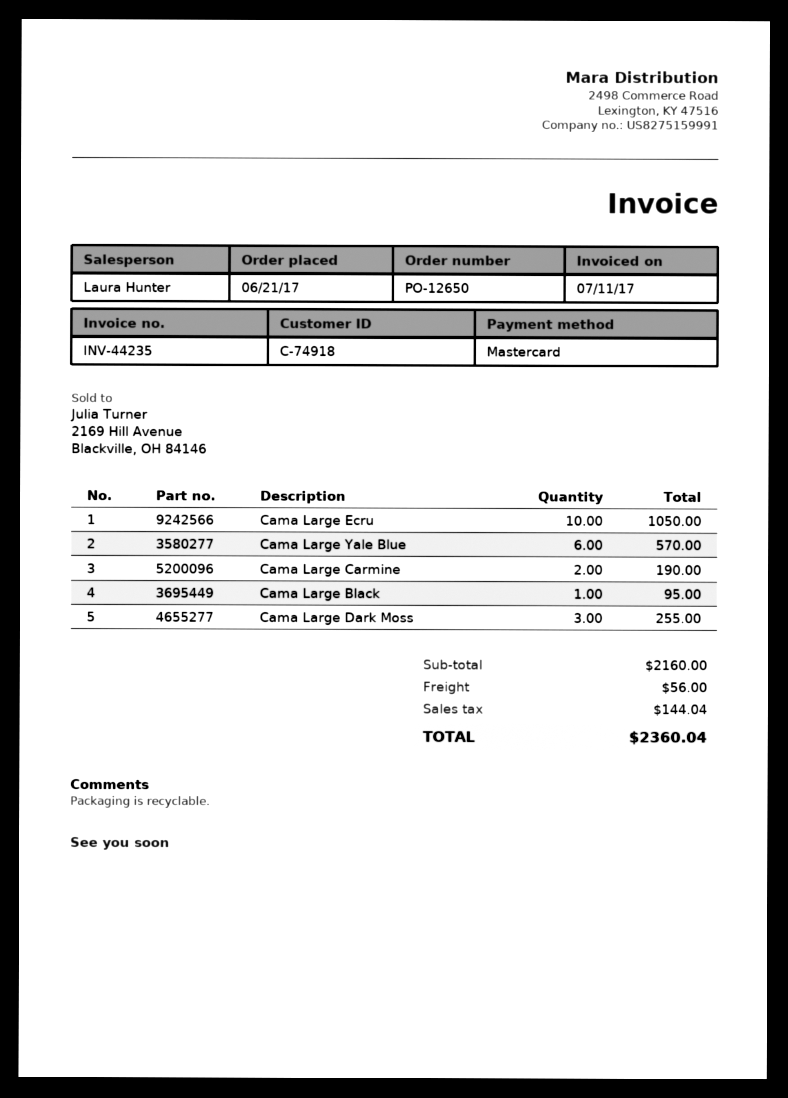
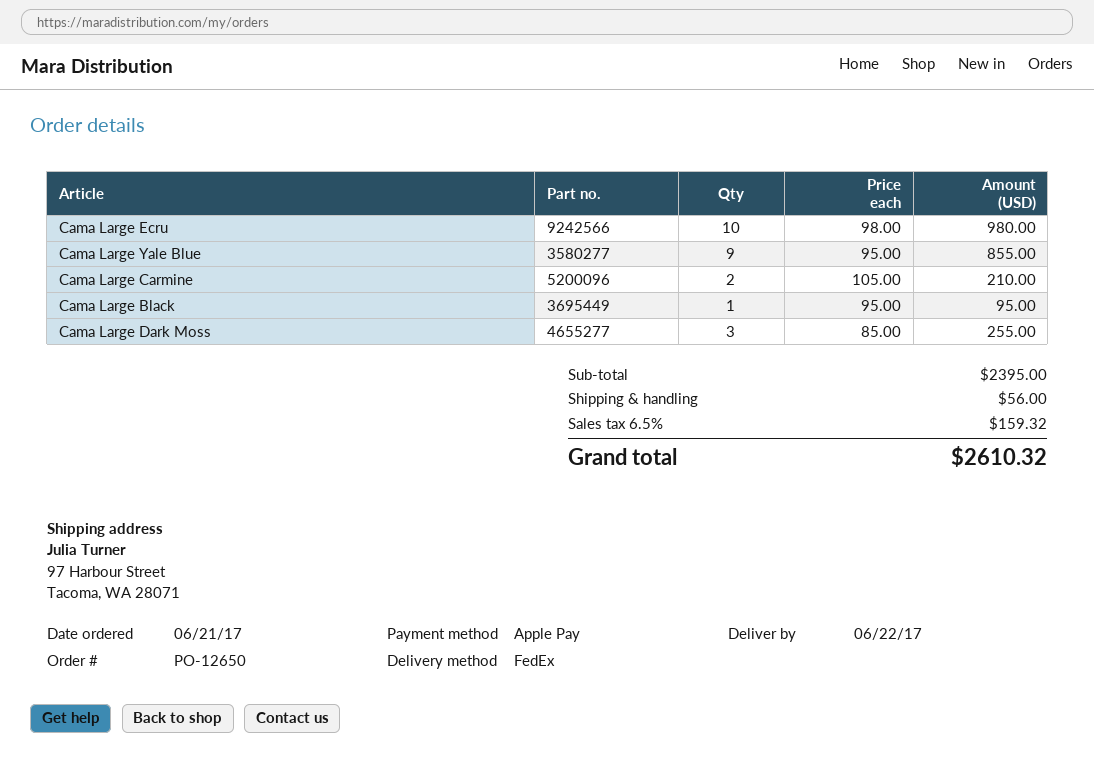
payment method: Mastercard -> Apple Pay
Cama Large Ecru: 10 for 1050.00 -> 10 for 980.00
Cama Large Yale Blue: 6 for 570.00 -> 9 for 855.00
Cama Large Carmine: 2 for 190.00 -> 2 for 210.00
subtotal: 2160.00 -> 2395.00
tax: 144.04 -> 159.32
total: 2360.04 -> 2610.32

